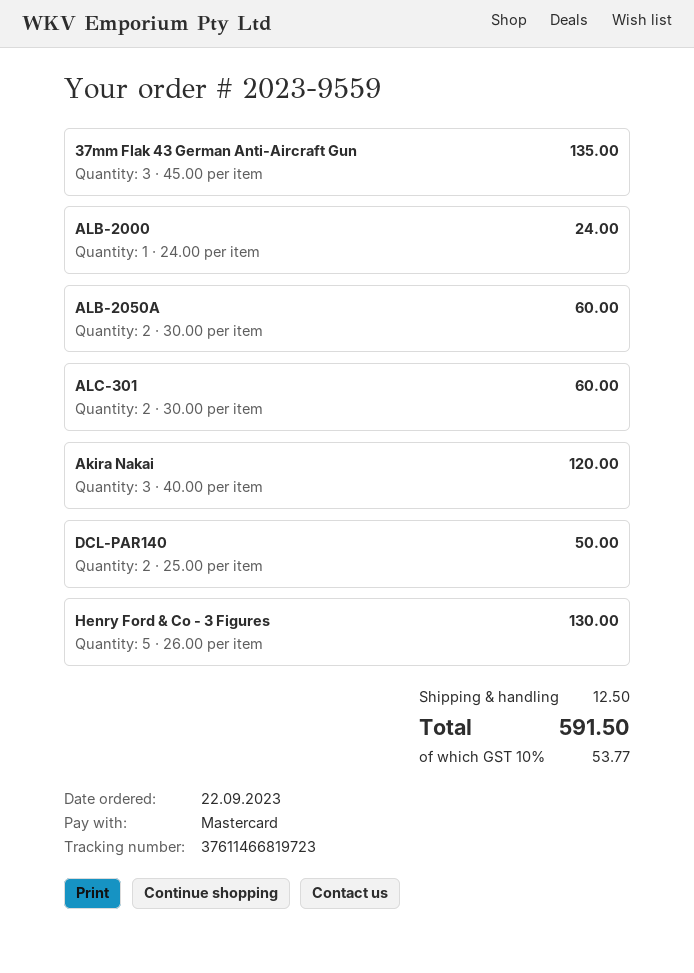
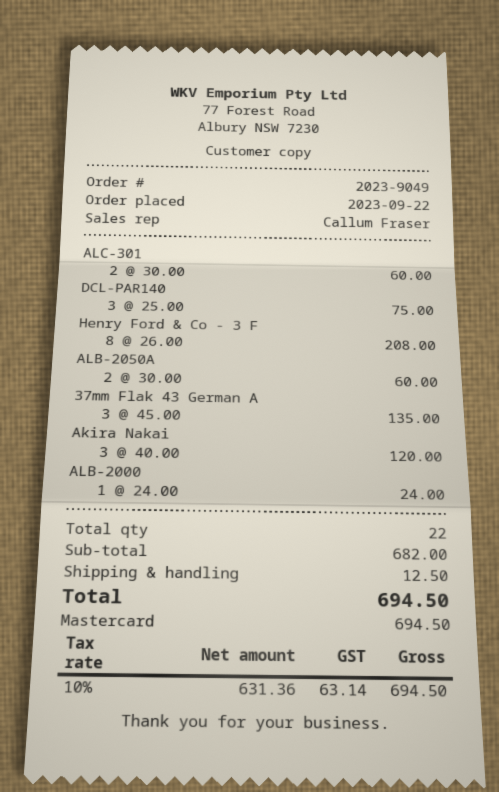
order number: 2023-9559 -> 2023-9049
DCL-PAR140: 2 x 25.00 = 50.00 -> 3 x 25.00 = 75.00
Henry Ford & Co - 3 Figures: 5 x 26.00 = 130.00 -> 8 x 26.00 = 208.00
tax: 10% = 53.77 -> 10% = 63.14
total: 591.50 -> 694.50

